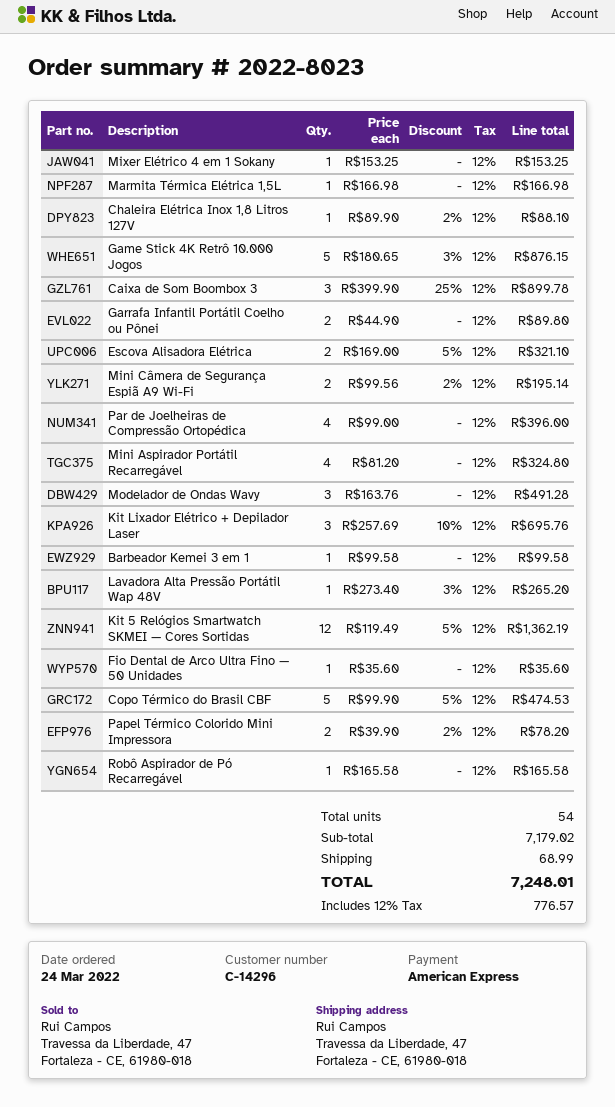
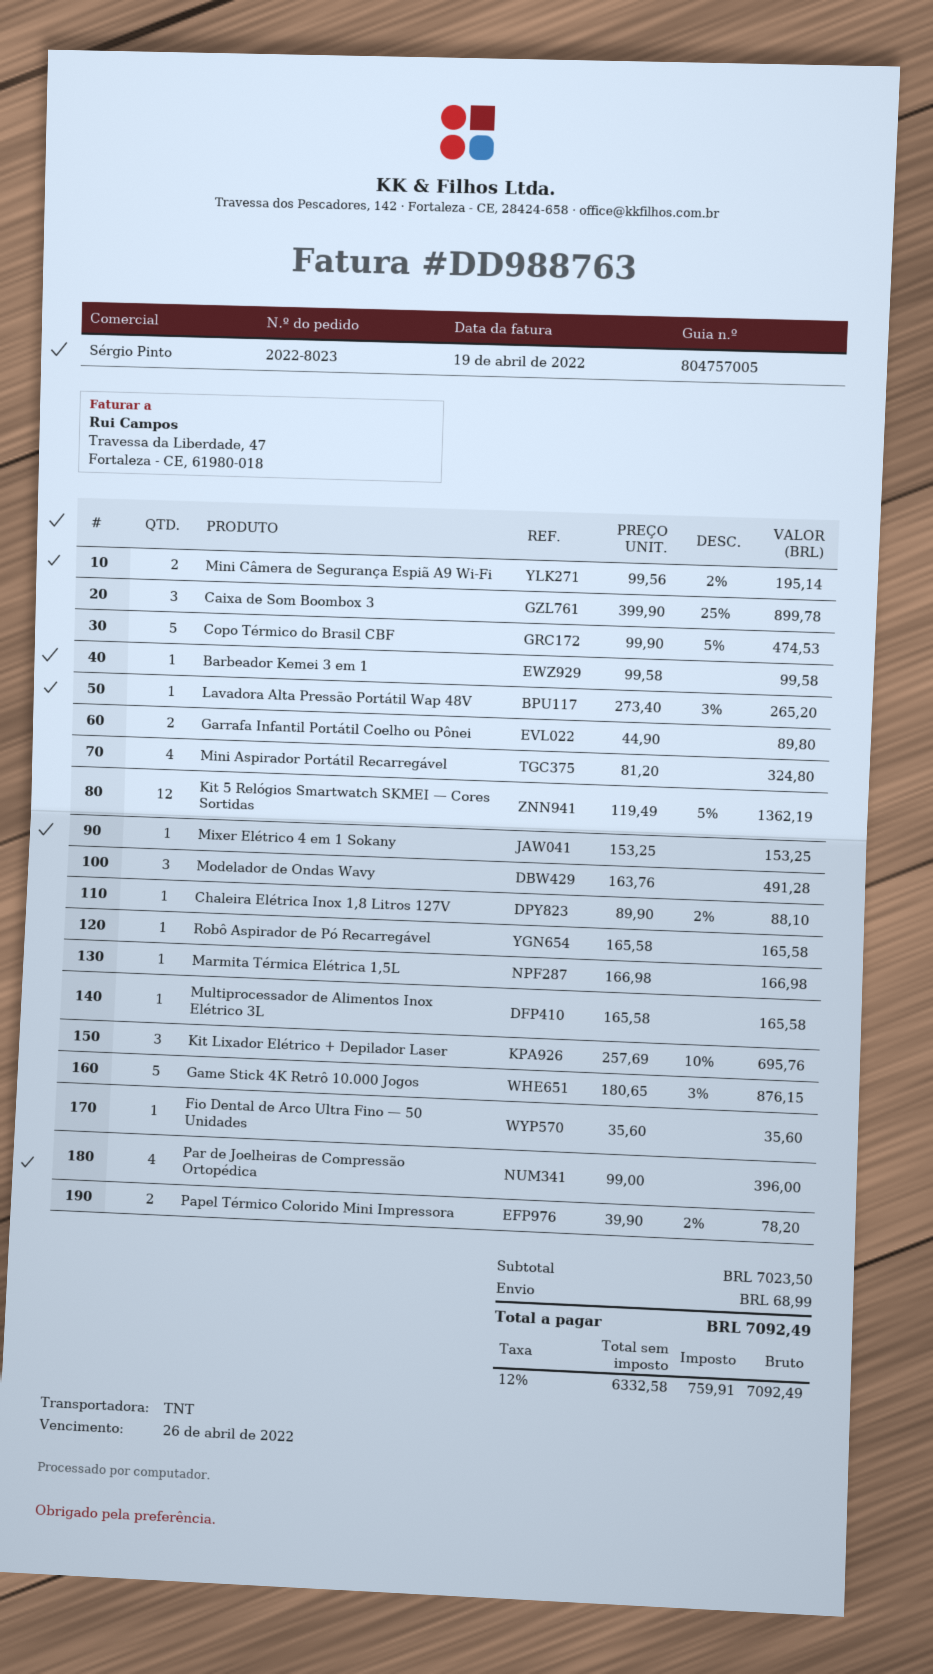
Escova Alisadora Elétrica: 2 x 169.00 - 5% = 321.10 -> none
Multiprocessador de Alimentos Inox Elétrico 3L: none -> 1 x 165.58 = 165.58
subtotal: 7179.02 -> 7023.50
tax: 12% = 776.57 -> 12% = 759.91
total: 7248.01 -> 7092.49

